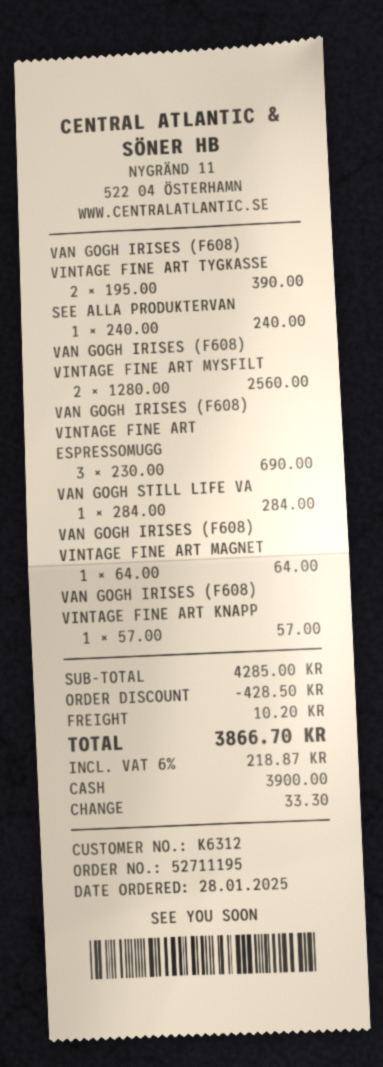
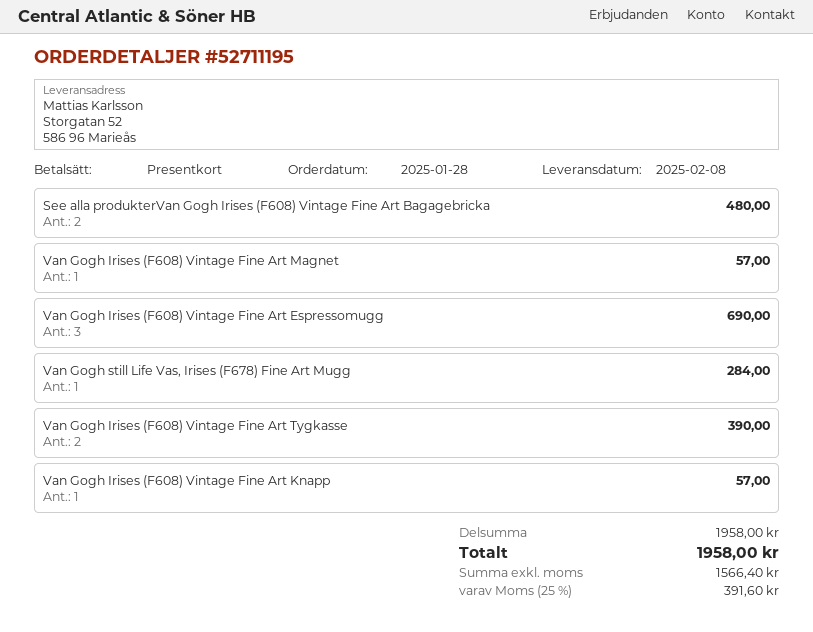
payment method: cash -> gift card
SEE ALLA PRODUKTERVAN: 1 for 240.00 -> 2 for 480.00
VAN GOGH IRISES (F608) VINTAGE FINE ART MYSFILT: 2 for 2560.00 -> none
VAN GOGH IRISES (F608) VINTAGE FINE ART MAGNET: 1 for 64.00 -> 1 for 57.00
subtotal: 4285.00 -> 1958.00
discount: 428.50 -> none
shipping: 10.20 -> none
tax: 6% = 218.87 -> 25% = 391.60
total: 3866.70 -> 1958.00

